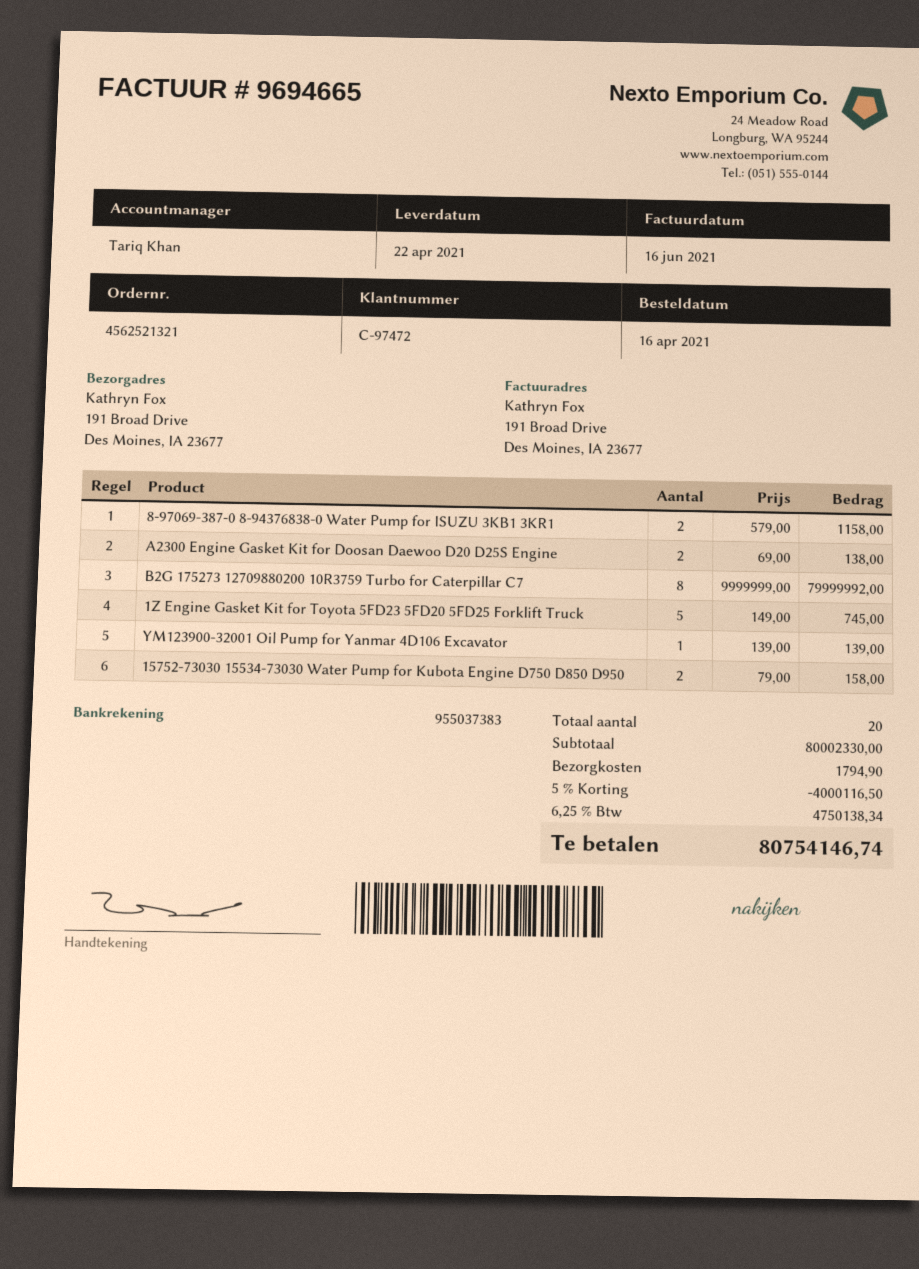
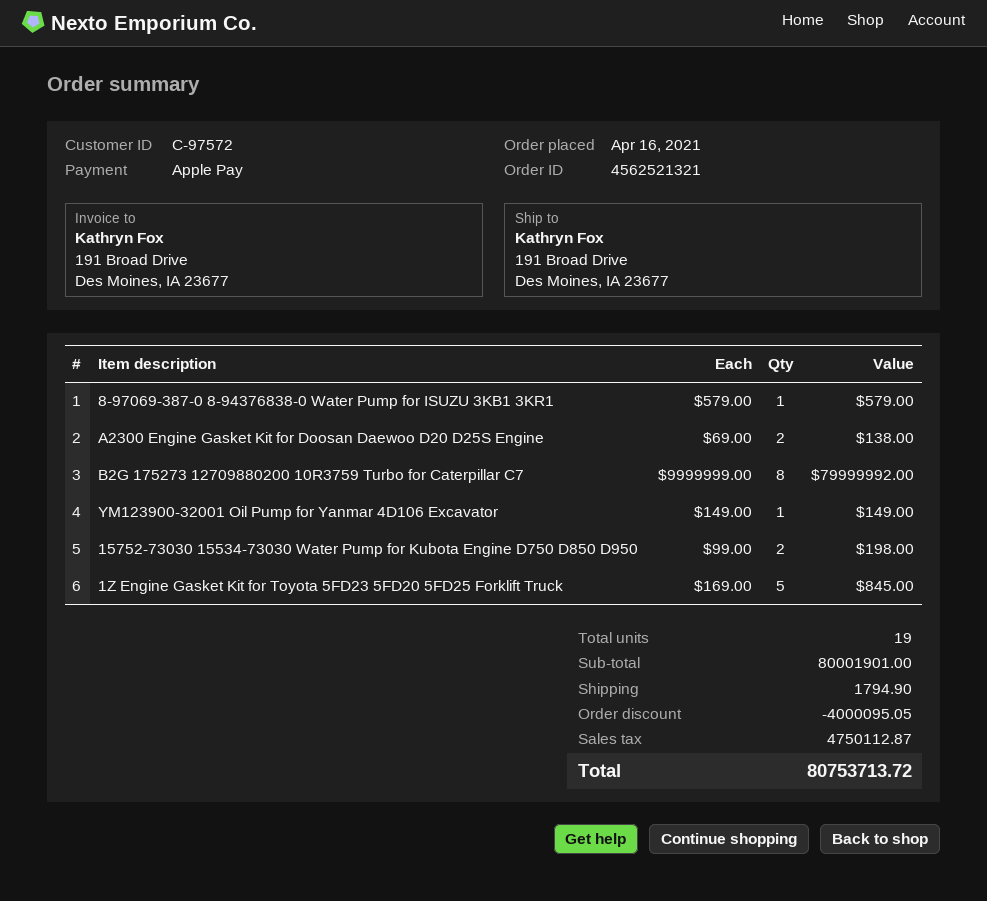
customer number: C-97472 -> C-97572
8-97069-387-0 8-94376838-0 Water Pump for ISUZU 3KB1 3KR1: 2 x 579.00 = 1158.00 -> 1 x 579.00 = 579.00
1Z Engine Gasket Kit for Toyota 5FD23 5FD20 5FD25 Forklift Truck: 5 x 149.00 = 745.00 -> 5 x 169.00 = 845.00
YM123900-32001 Oil Pump for Yanmar 4D106 Excavator: 1 x 139.00 = 139.00 -> 1 x 149.00 = 149.00
15752-73030 15534-73030 Water Pump for Kubota Engine D750 D850 D950: 2 x 79.00 = 158.00 -> 2 x 99.00 = 198.00
total quantity: 20 -> 19
subtotal: 80002330.00 -> 80001901.00
discount: 4000116.50 -> 4000095.05
tax: 4750138.34 -> 4750112.87
total: 80754146.74 -> 80753713.72

